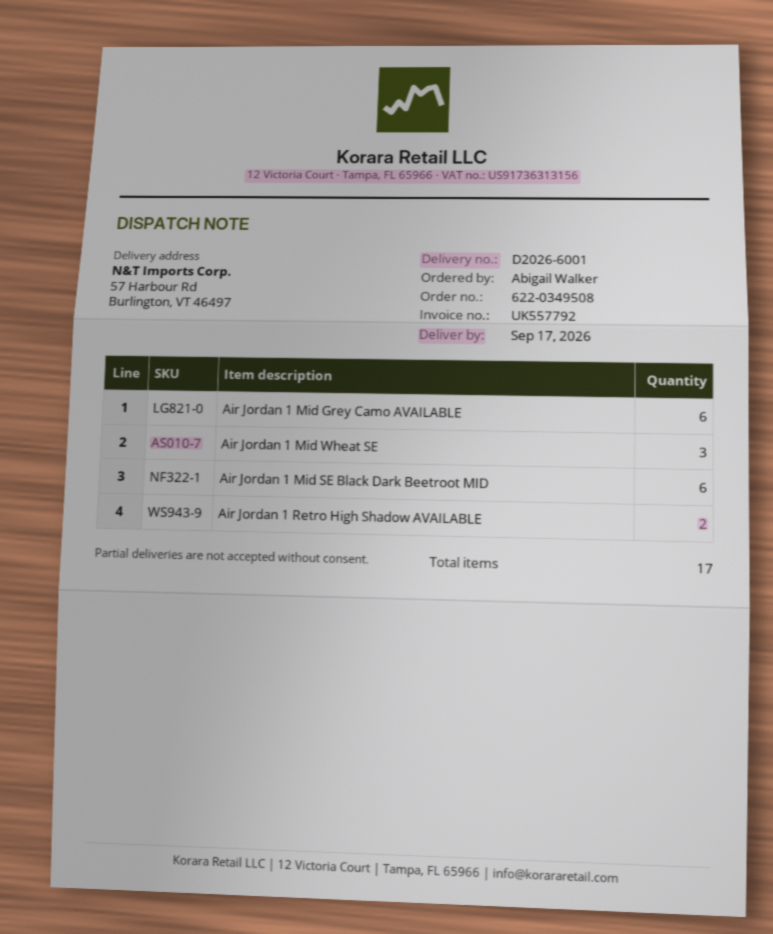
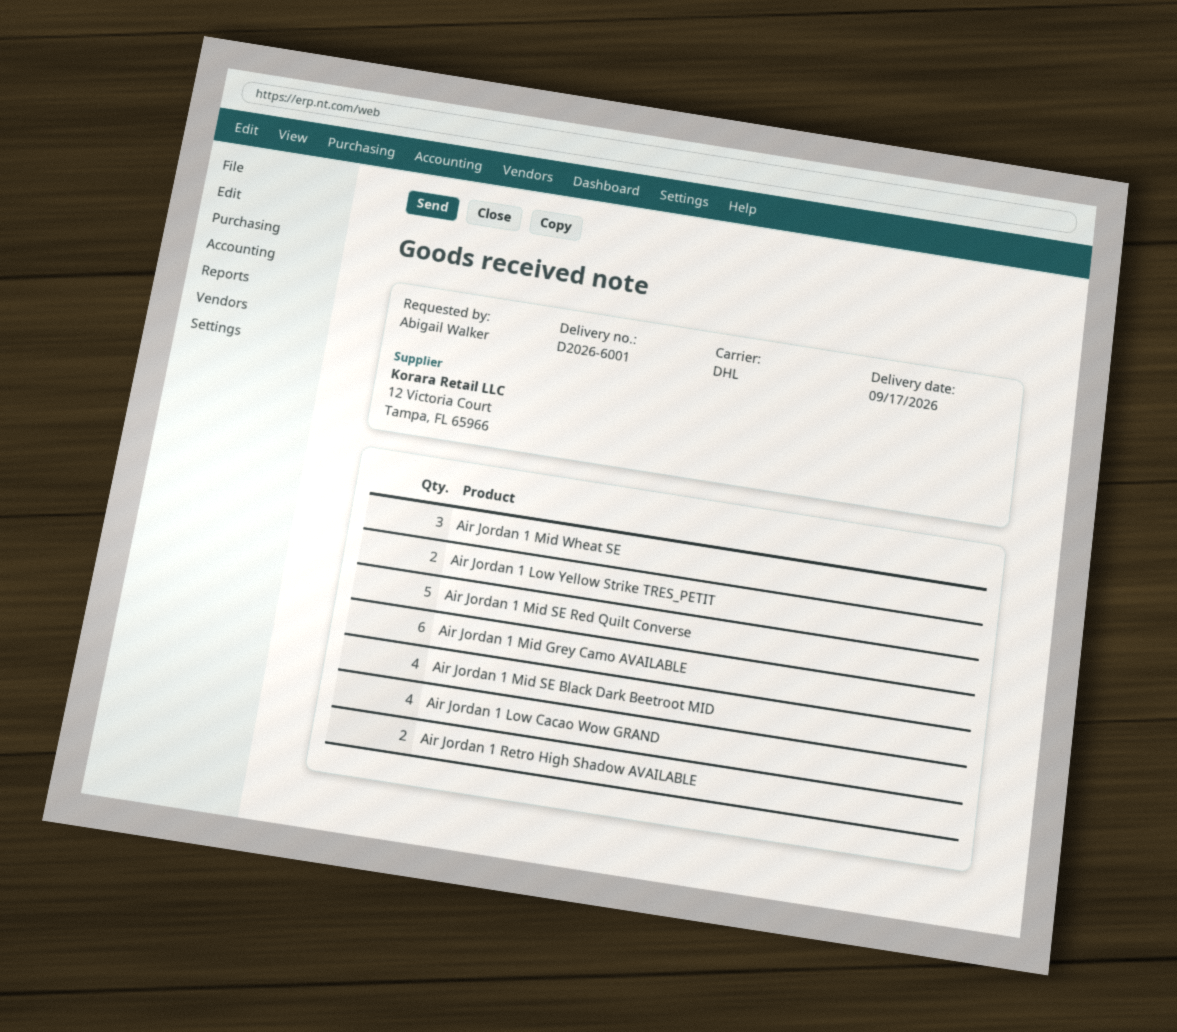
Air Jordan 1 Mid SE Black Dark Beetroot MID: 6 -> 4
Air Jordan 1 Low Yellow Strike TRES_PETIT: none -> 2
Air Jordan 1 Mid SE Red Quilt Converse: none -> 5
Air Jordan 1 Low Cacao Wow GRAND: none -> 4

